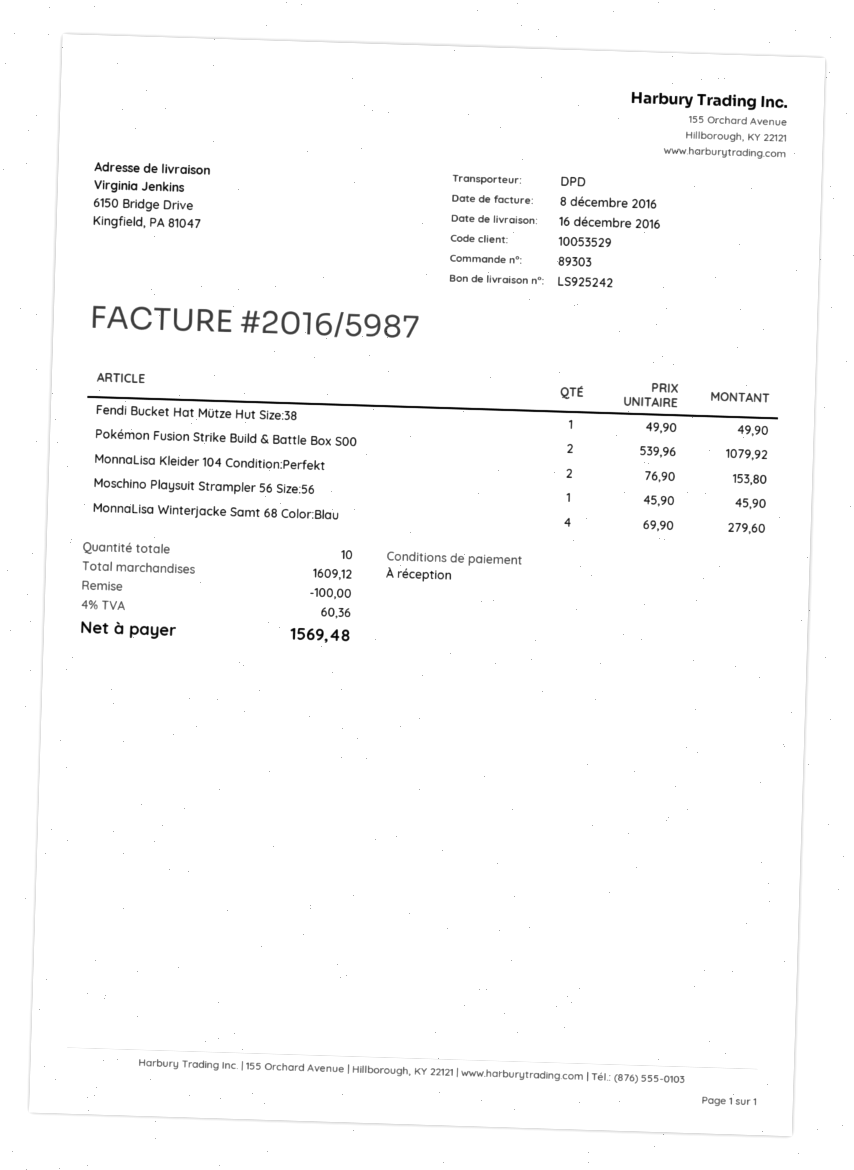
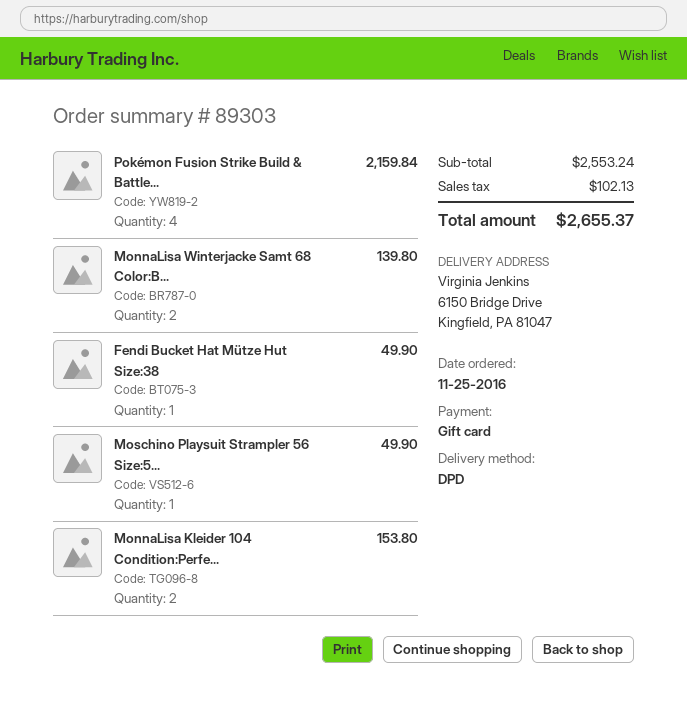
Pokémon Fusion Strike Build & Battle Box S00: 2 for 1079.92 -> 4 for 2159.84
Moschino Playsuit Strampler 56 Size:56: 1 for 45.90 -> 1 for 49.90
MonnaLisa Winterjacke Samt 68 Color:Blau: 4 for 279.60 -> 2 for 139.80
subtotal: 1609.12 -> 2553.24
discount: 100.00 -> none
tax: 60.36 -> 102.13
total: 1569.48 -> 2655.37

